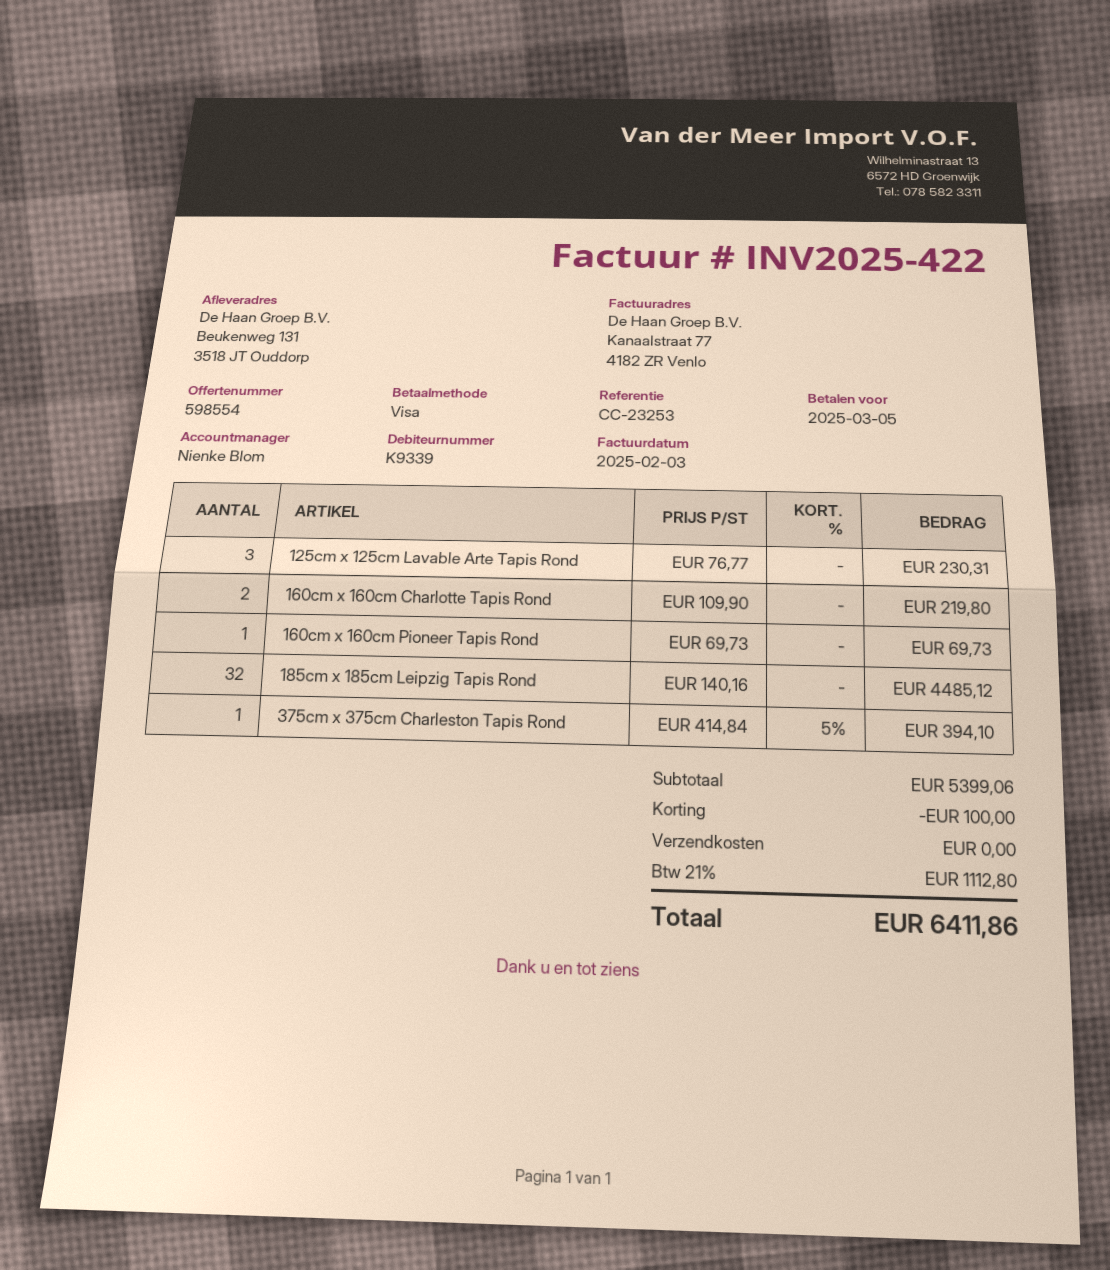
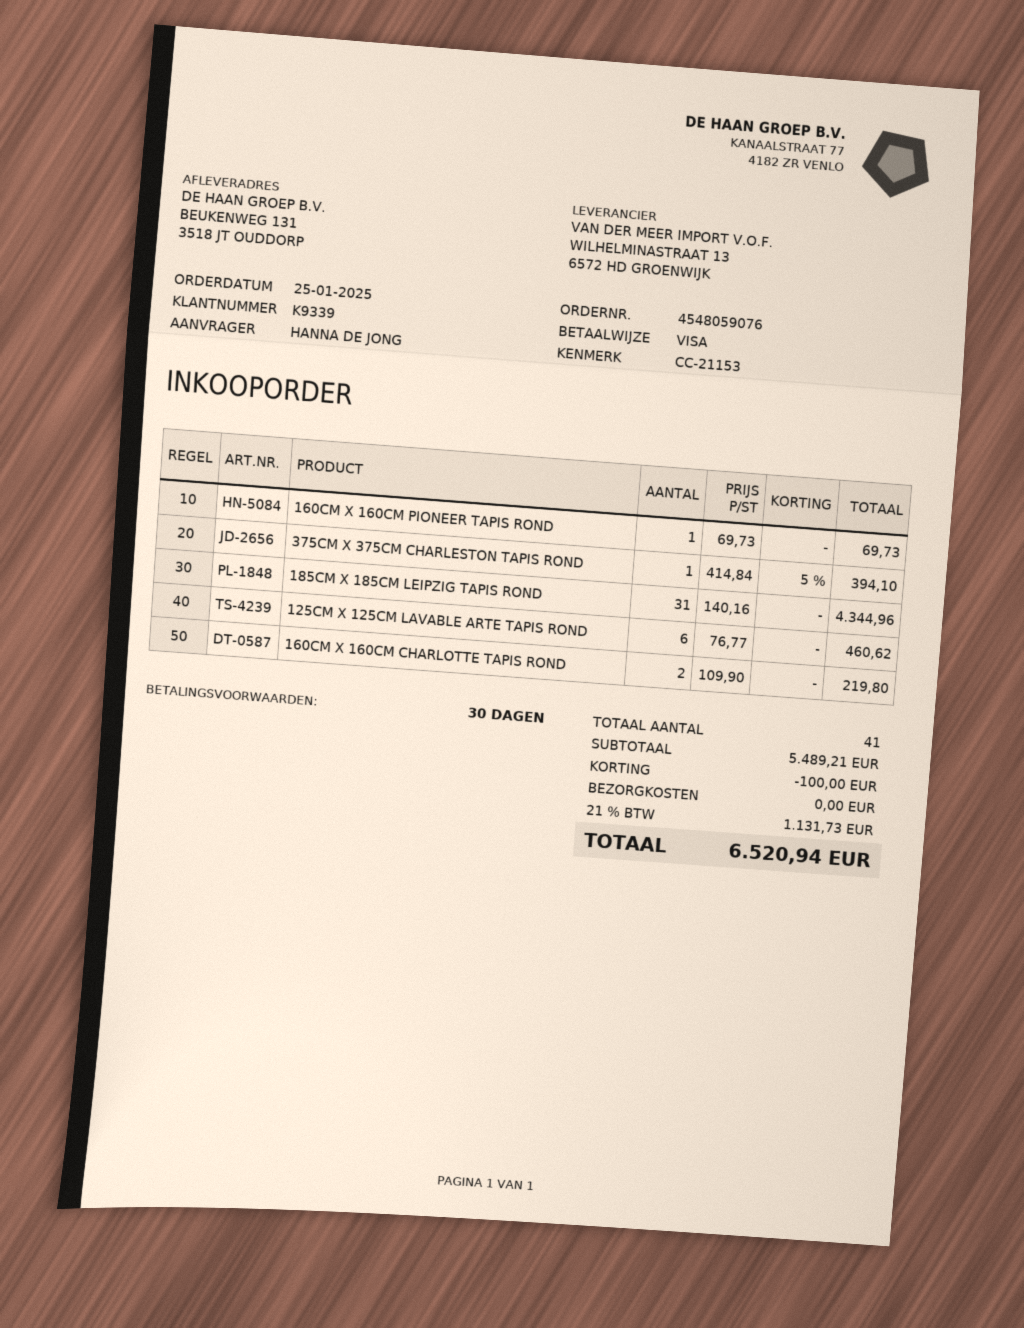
reference: CC-23253 -> CC-21153
125cm x 125cm Lavable Arte Tapis Rond: 3 x 76.77 = 230.31 -> 6 x 76.77 = 460.62
185cm x 185cm Leipzig Tapis Rond: 32 x 140.16 = 4485.12 -> 31 x 140.16 = 4344.96
subtotal: 5399.06 -> 5489.21
tax: 21% = 1112.80 -> 21% = 1131.73
total: 6411.86 -> 6520.94

